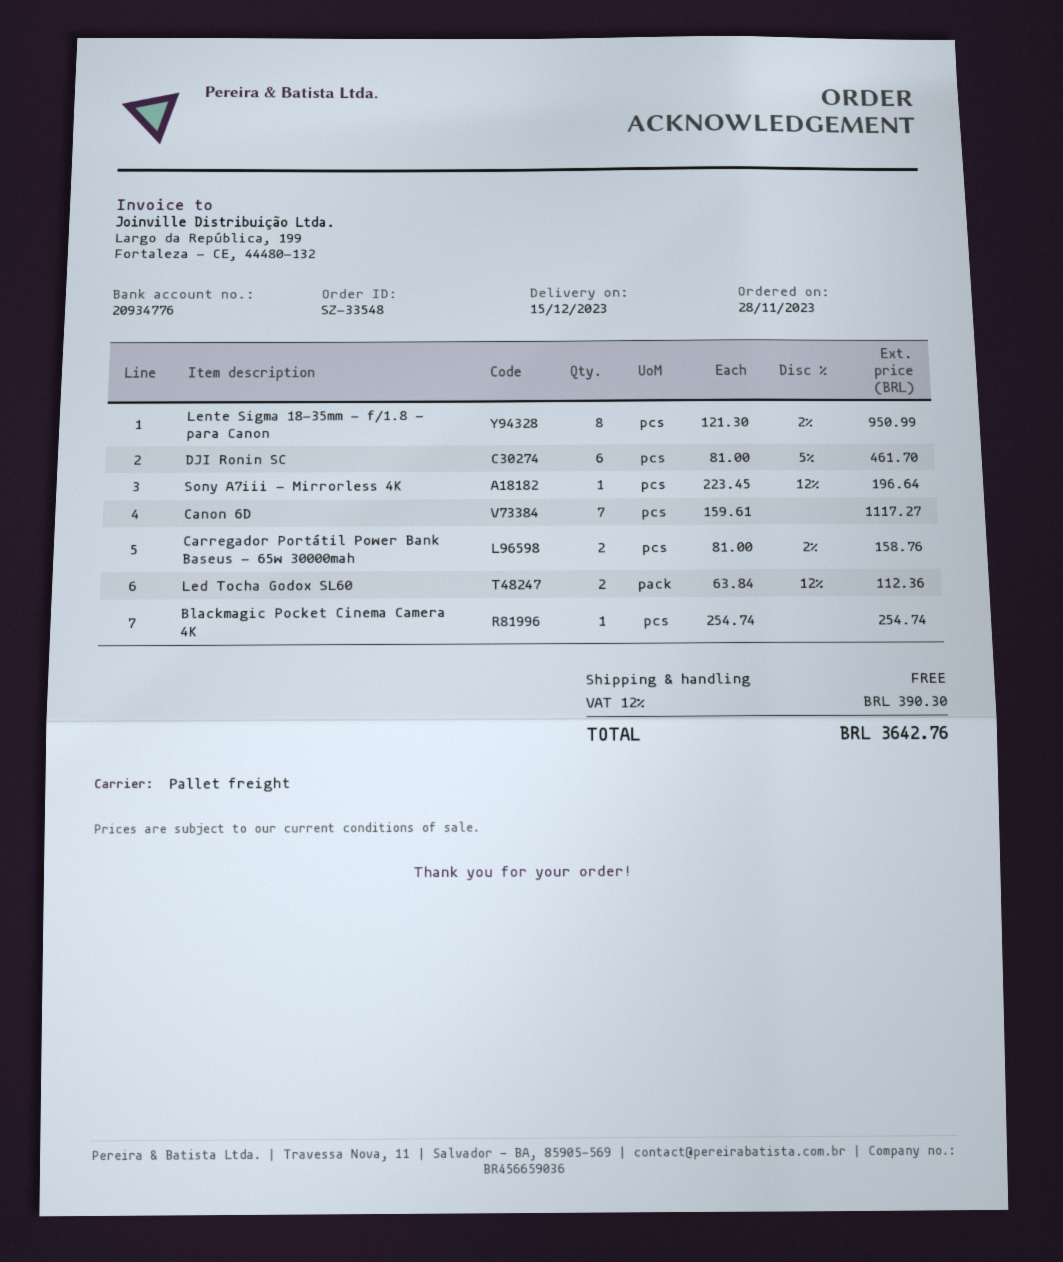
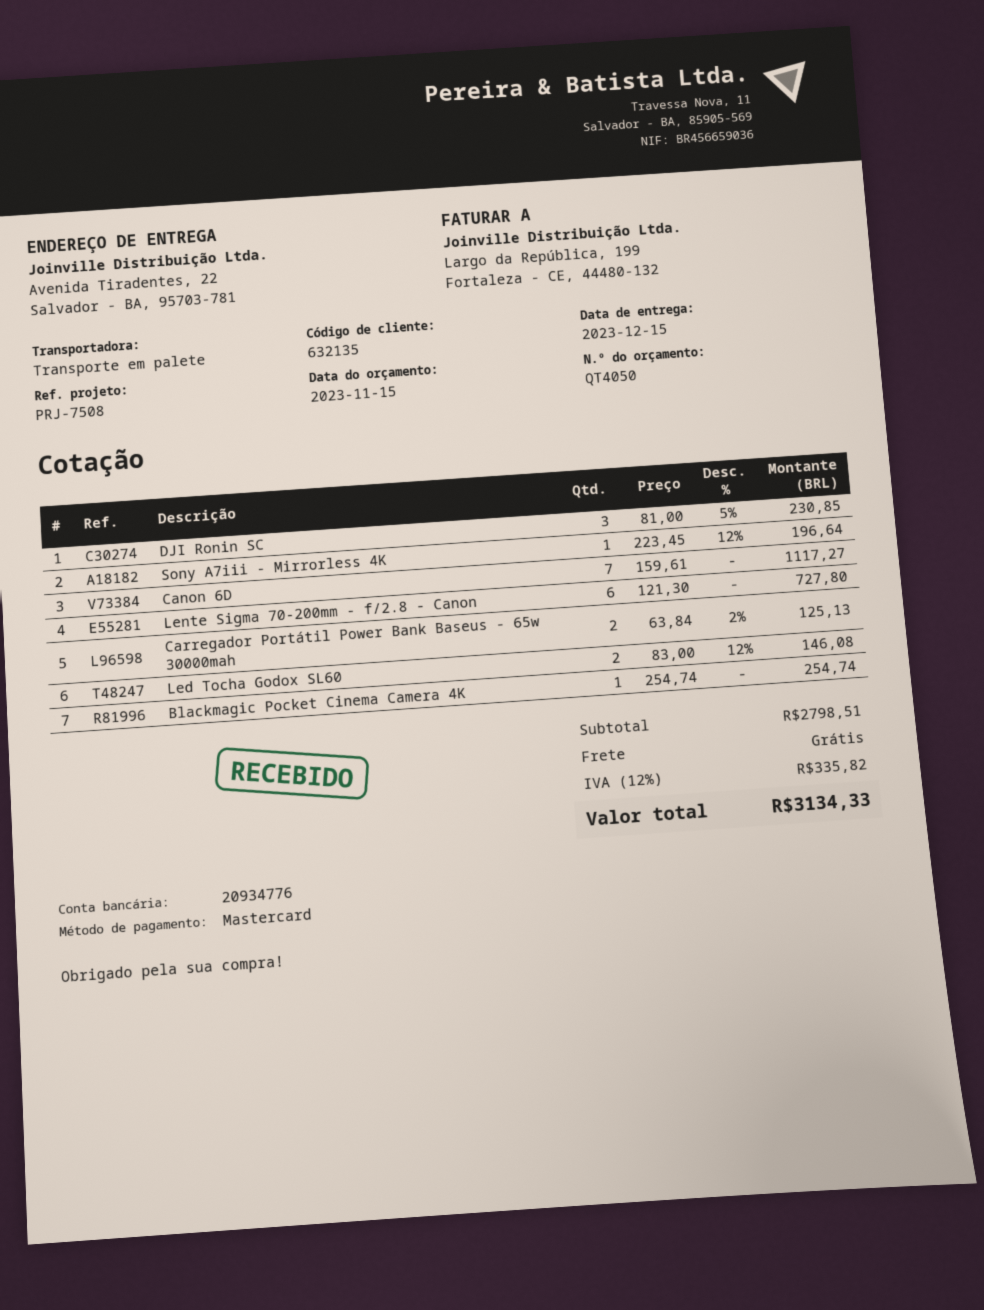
Lente Sigma 18-35mm - f/1.8 - para Canon: 8 x 121.30 - 2% = 950.99 -> none
DJI Ronin SC: 6 x 81.00 - 5% = 461.70 -> 3 x 81.00 - 5% = 230.85
Carregador Portátil Power Bank Baseus - 65w 30000mah: 2 x 81.00 - 2% = 158.76 -> 2 x 63.84 - 2% = 125.13
Led Tocha Godox SL60: 2 x 63.84 - 12% = 112.36 -> 2 x 83.00 - 12% = 146.08
Lente Sigma 70-200mm - f/2.8 - Canon: none -> 6 x 121.30 = 727.80
tax: 12% = 390.30 -> 12% = 335.82
total: 3642.76 -> 3134.33

